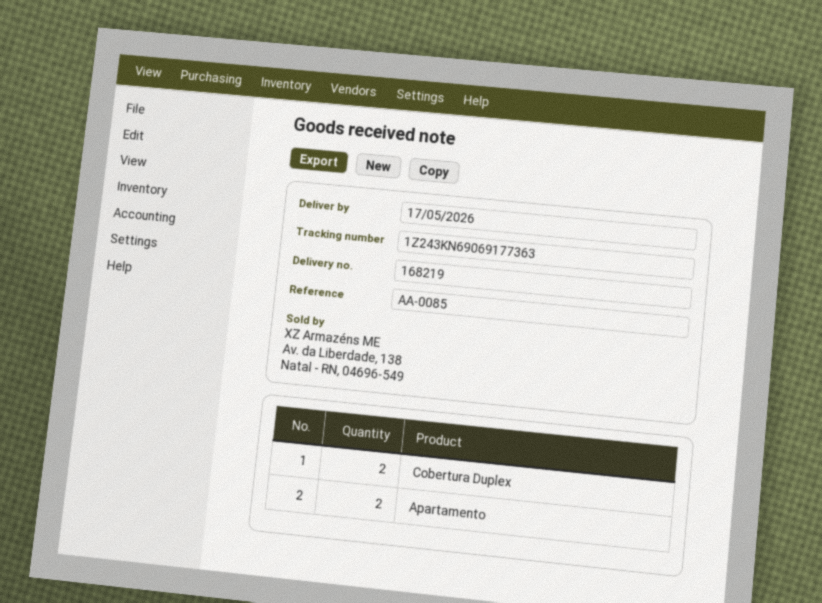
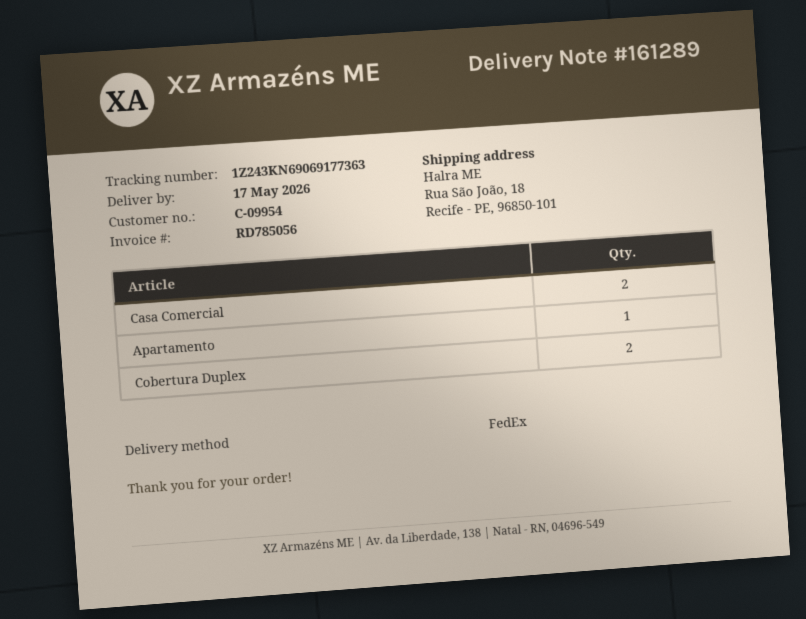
delivery note number: 168219 -> 161289
Apartamento: 2 -> 1
Casa Comercial: none -> 2

